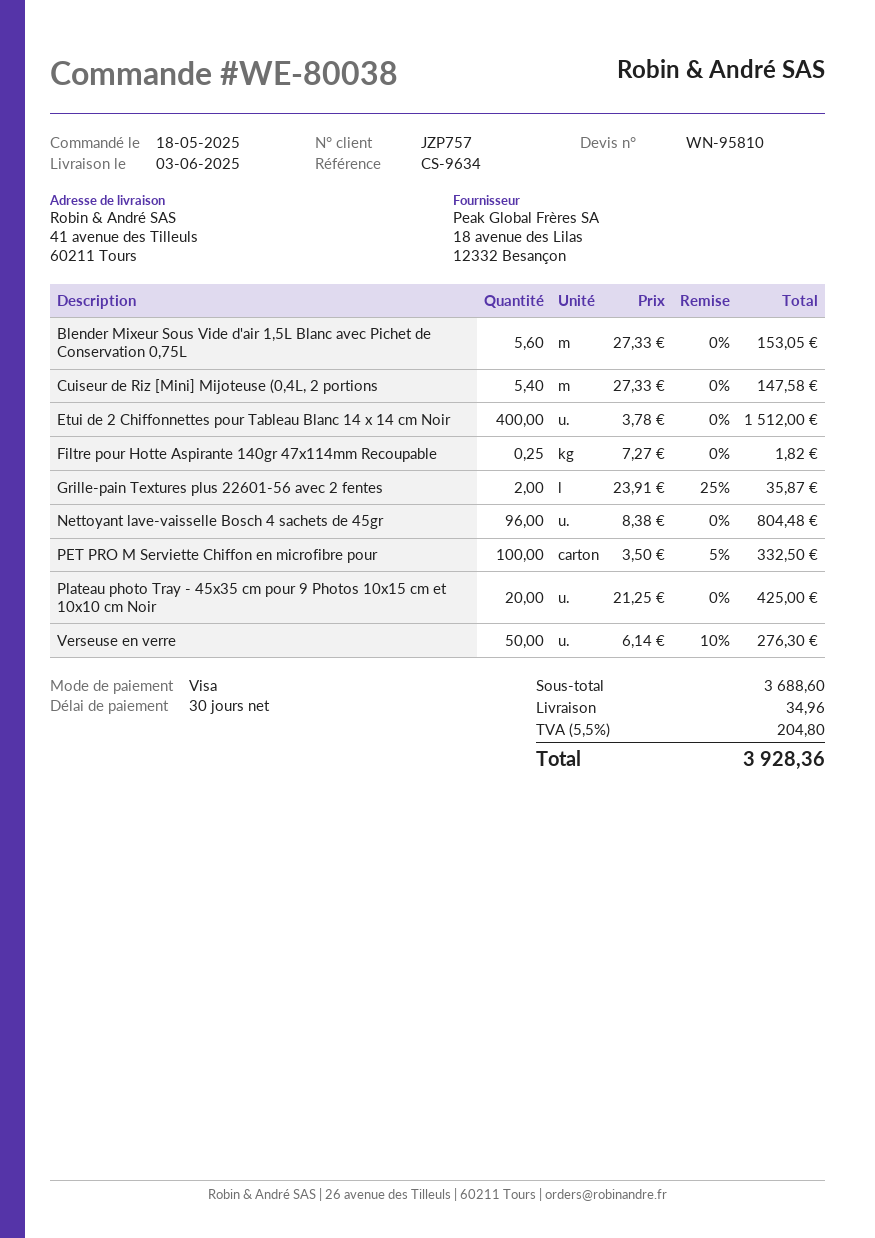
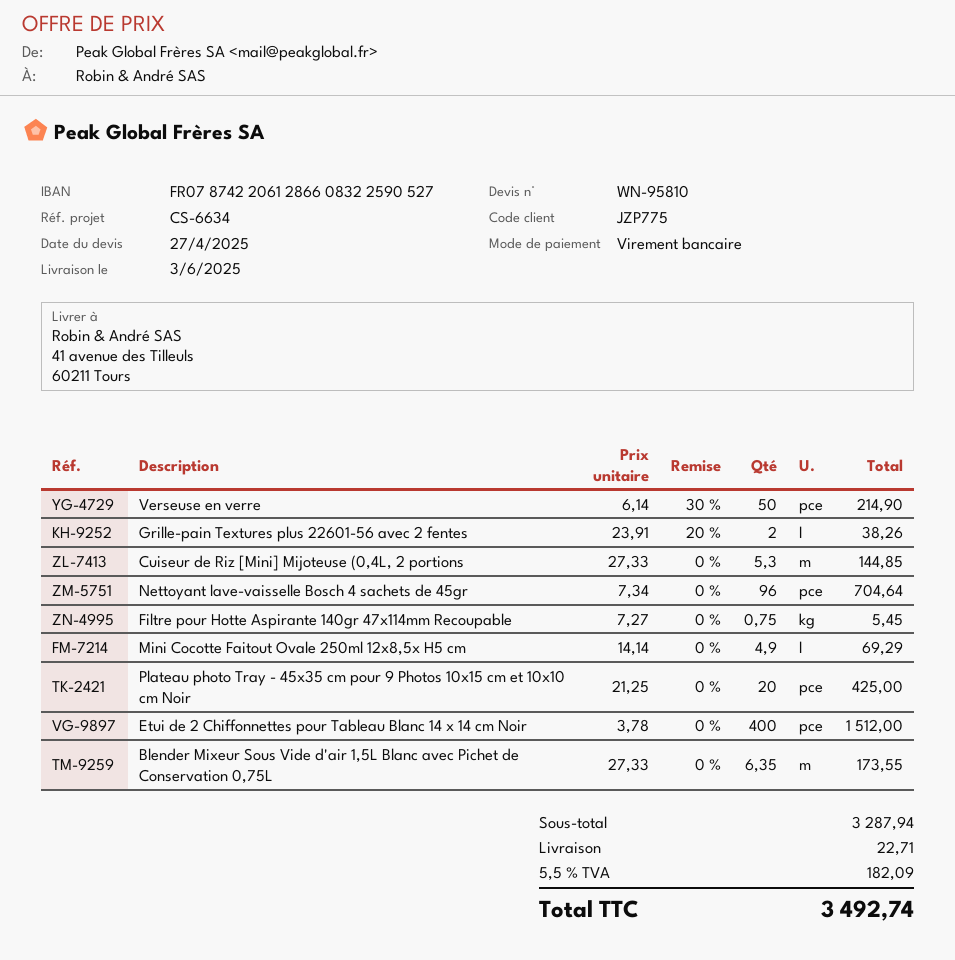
customer number: JZP757 -> JZP775
reference: CS-9634 -> CS-6634
payment method: Visa -> bank transfer
Blender Mixeur Sous Vide d'air 1,5L Blanc avec Pichet de Conservation 0,75L: 5.6 x 27.33 = 153.05 -> 6.35 x 27.33 = 173.55
Cuiseur de Riz [Mini] Mijoteuse (0,4L, 2 portions: 5.4 x 27.33 = 147.58 -> 5.3 x 27.33 = 144.85
Filtre pour Hotte Aspirante 140gr 47x114mm Recoupable: 0.25 x 7.27 = 1.82 -> 0.75 x 7.27 = 5.45
Grille-pain Textures plus 22601-56 avec 2 fentes: 2 x 23.91 - 25% = 35.87 -> 2 x 23.91 - 20% = 38.26
Nettoyant lave-vaisselle Bosch 4 sachets de 45gr: 96 x 8.38 = 804.48 -> 96 x 7.34 = 704.64
PET PRO M Serviette Chiffon en microfibre pour: 100 x 3.50 - 5% = 332.50 -> none
Verseuse en verre: 50 x 6.14 - 10% = 276.30 -> 50 x 6.14 - 30% = 214.90
Mini Cocotte Faitout Ovale 250ml 12x8,5x H5 cm: none -> 4.9 x 14.14 = 69.29
subtotal: 3688.60 -> 3287.94
shipping: 34.96 -> 22.71
tax: 5.5% = 204.80 -> 5.5% = 182.09
total: 3928.36 -> 3492.74

